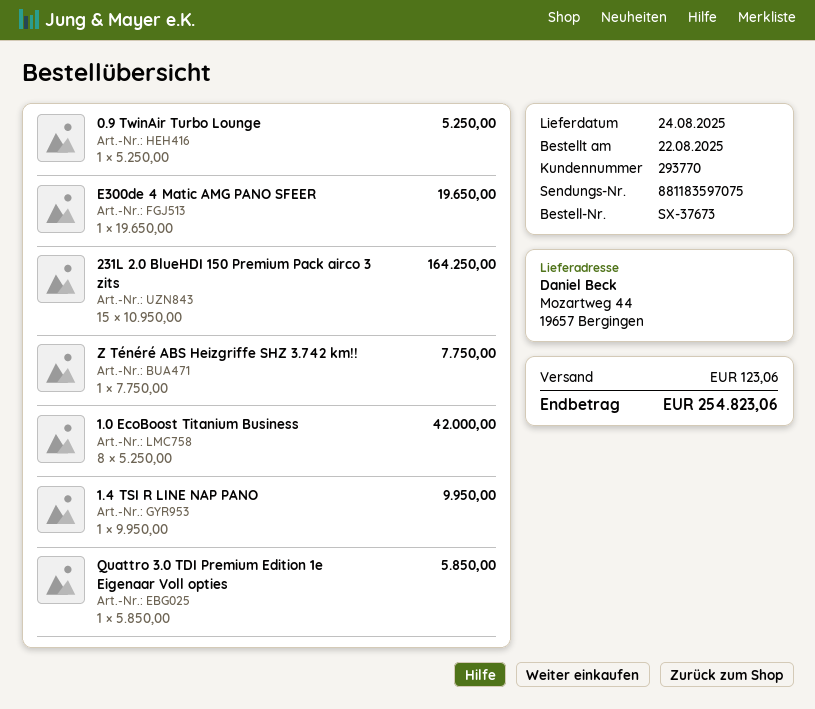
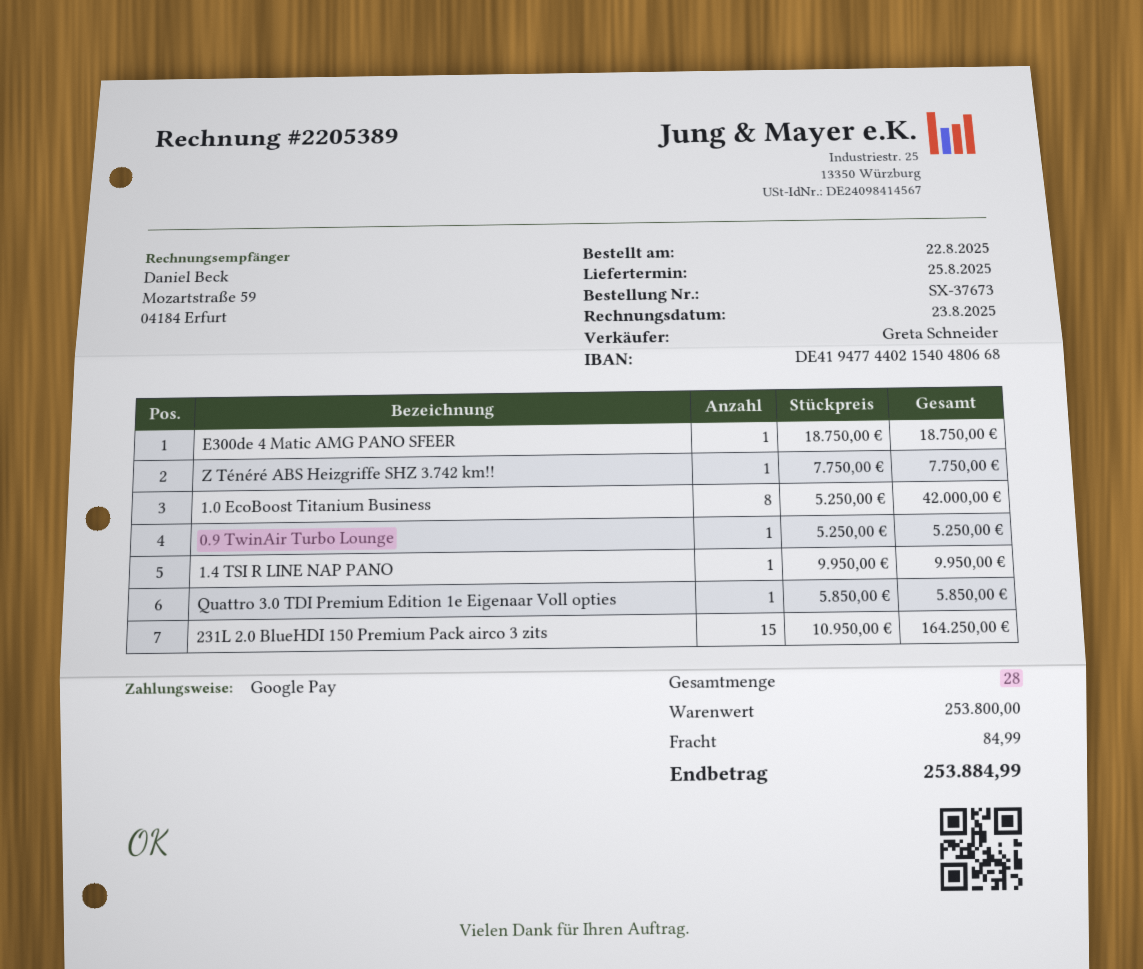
delivery date: 2025-08-24 -> 2025-08-25
E300de 4 Matic AMG PANO SFEER: 1 x 19650.00 = 19650.00 -> 1 x 18750.00 = 18750.00
shipping: 123.06 -> 84.99
total: 254823.06 -> 253884.99

